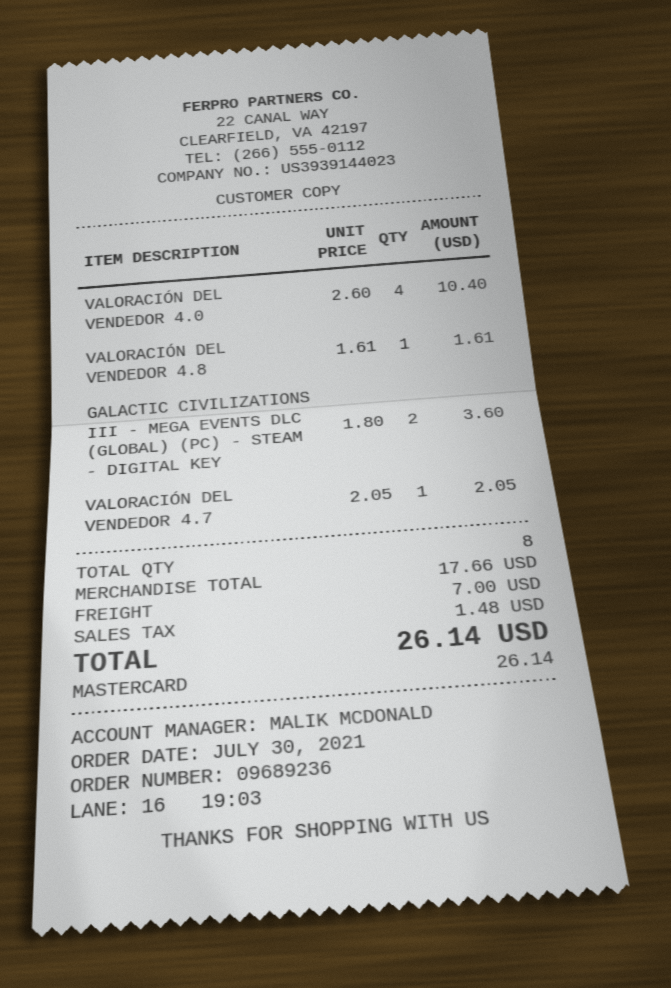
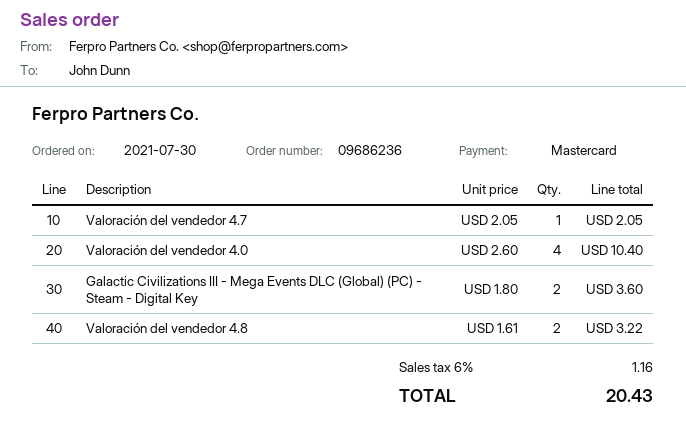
order number: 09689236 -> 09686236
VALORACIÓN DEL VENDEDOR 4.8: 1 x 1.61 = 1.61 -> 2 x 1.61 = 3.22
shipping: 7.00 -> none
tax: 1.48 -> 1.16
total: 26.14 -> 20.43

